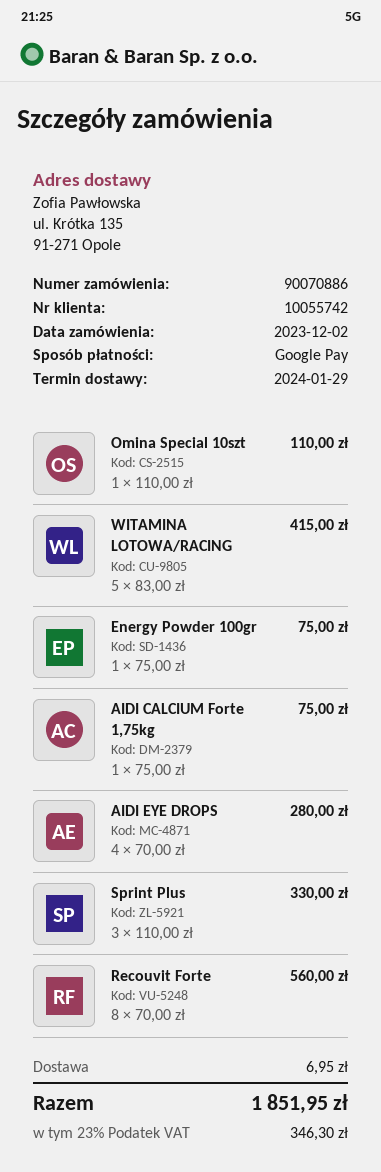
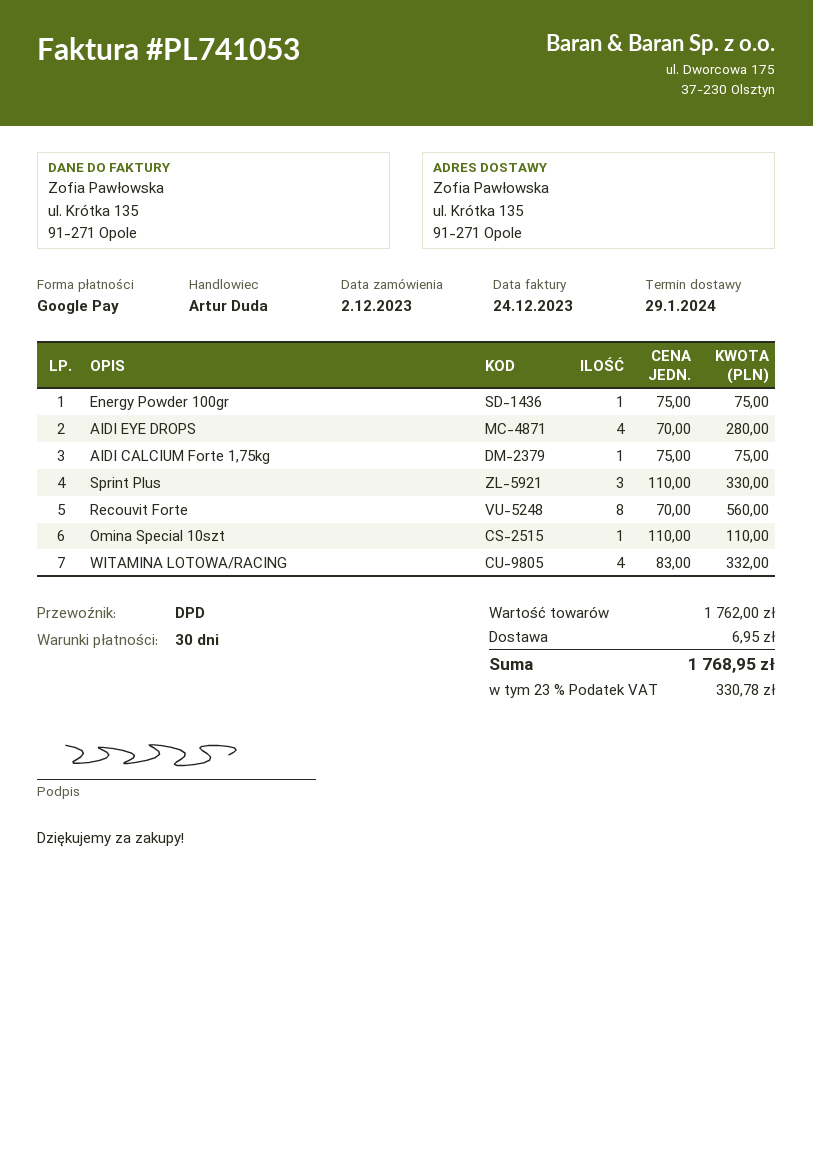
WITAMINA LOTOWA/RACING: 5 x 83.00 = 415.00 -> 4 x 83.00 = 332.00
tax: 23% = 346.30 -> 23% = 330.78
total: 1851.95 -> 1768.95

